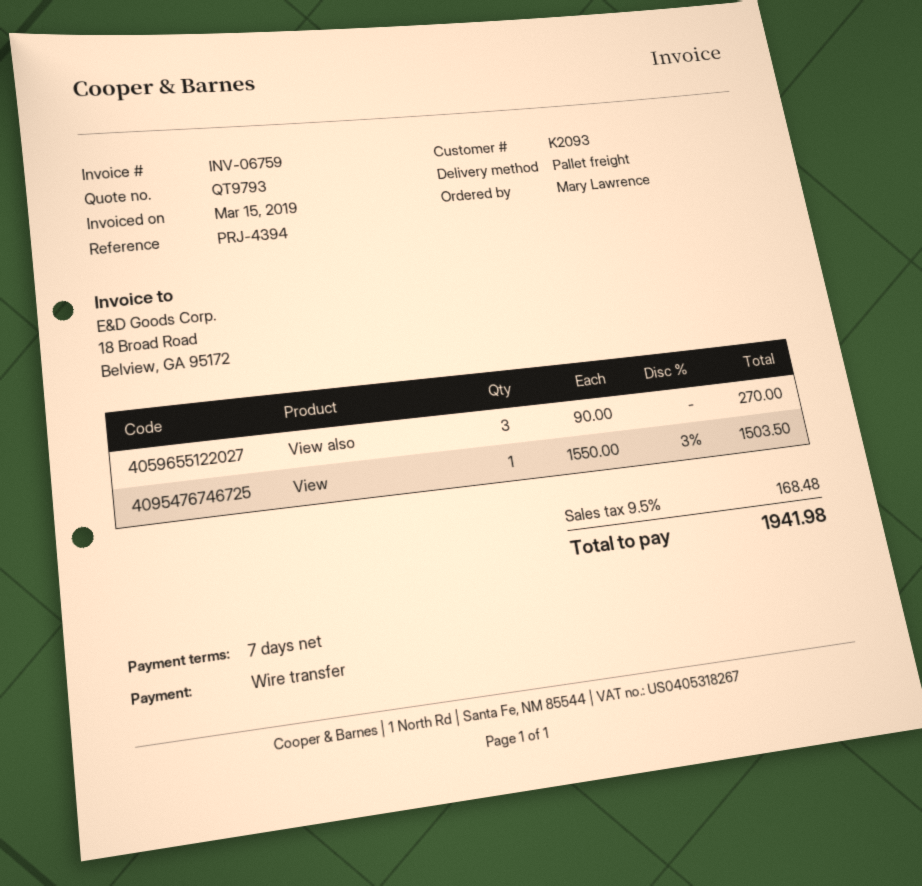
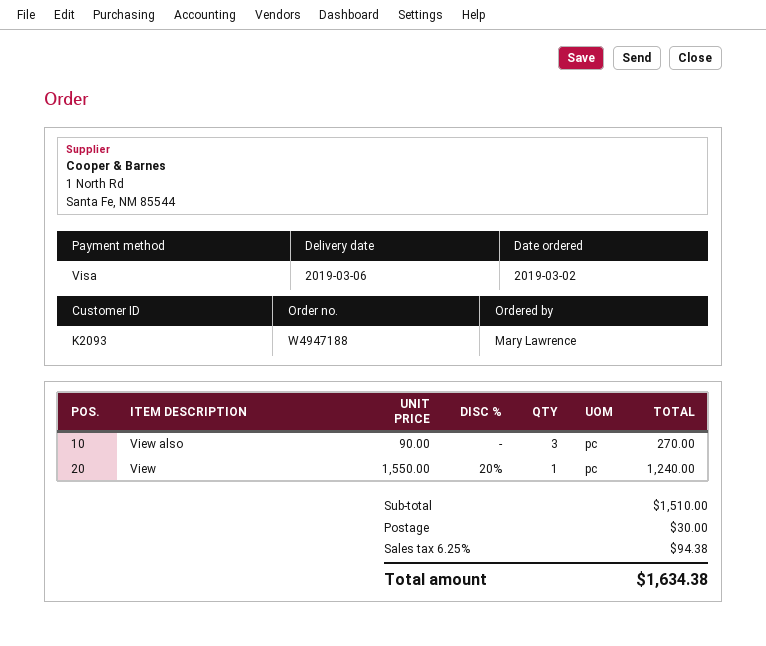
payment method: bank transfer -> Visa
View: 1 x 1550.00 - 3% = 1503.50 -> 1 x 1550.00 - 20% = 1240.00
shipping: none -> 30.00
tax: 9.5% = 168.48 -> 6.25% = 94.38
total: 1941.98 -> 1634.38

